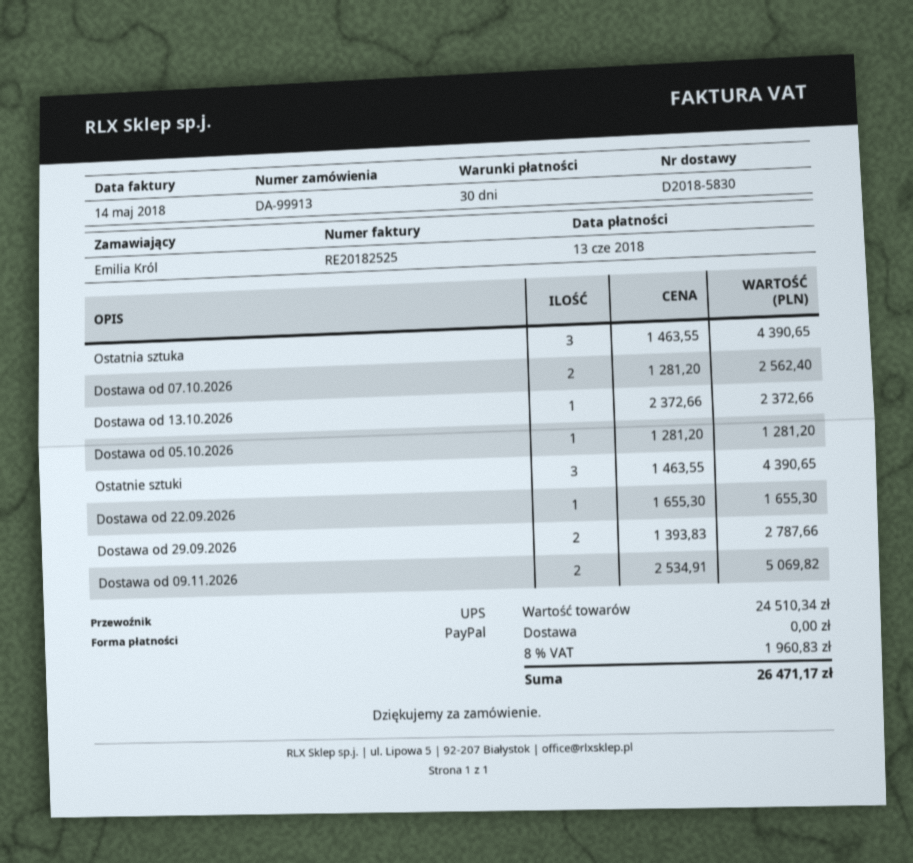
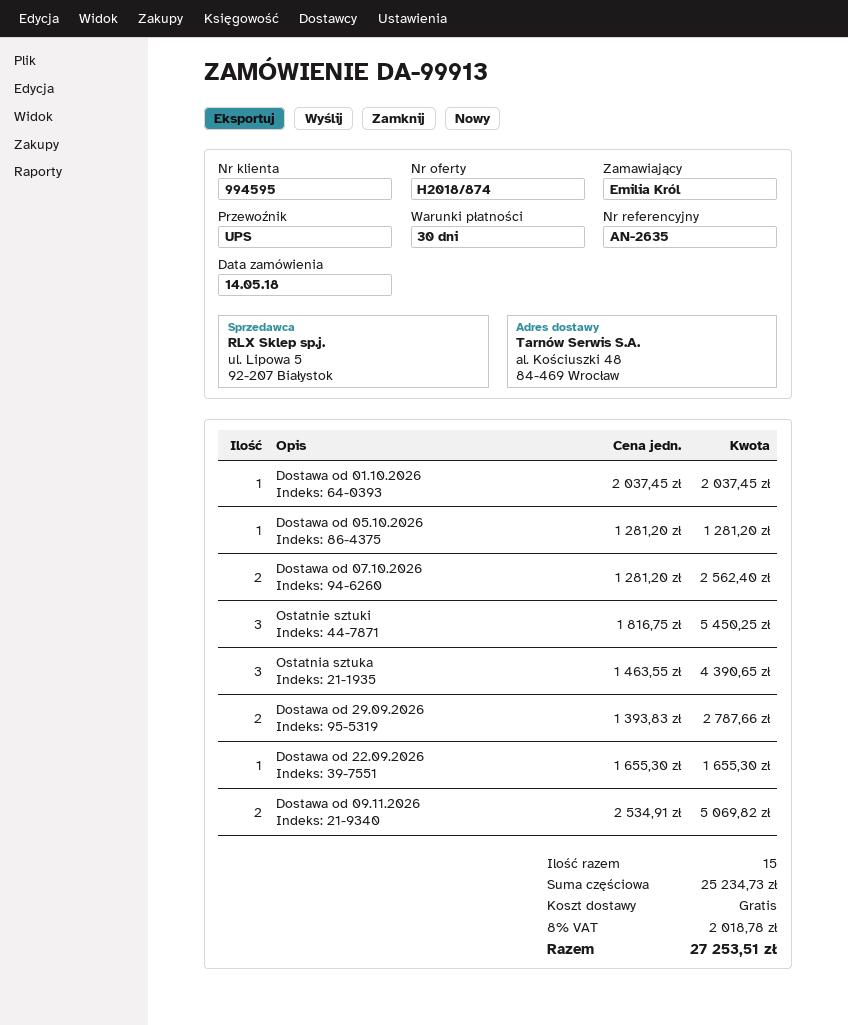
Dostawa od 13.10.2026: 1 x 2372.66 = 2372.66 -> none
Ostatnie sztuki: 3 x 1463.55 = 4390.65 -> 3 x 1816.75 = 5450.25
Dostawa od 01.10.2026: none -> 1 x 2037.45 = 2037.45
subtotal: 24510.34 -> 25234.73
tax: 8% = 1960.83 -> 8% = 2018.78
total: 26471.17 -> 27253.51

